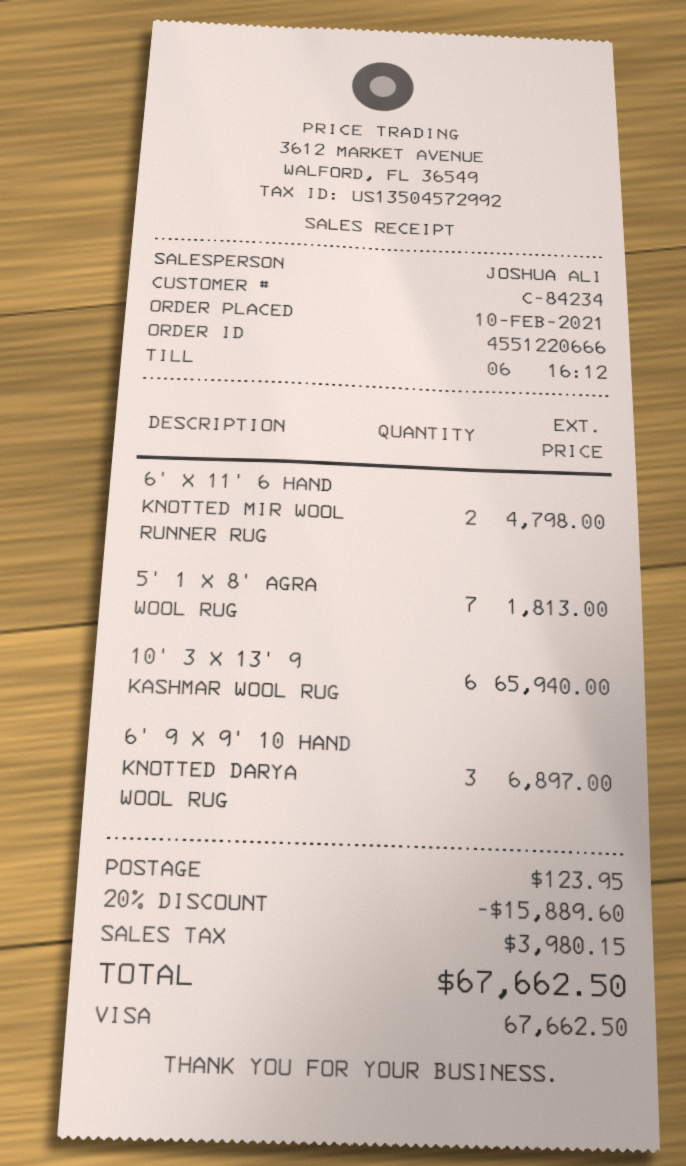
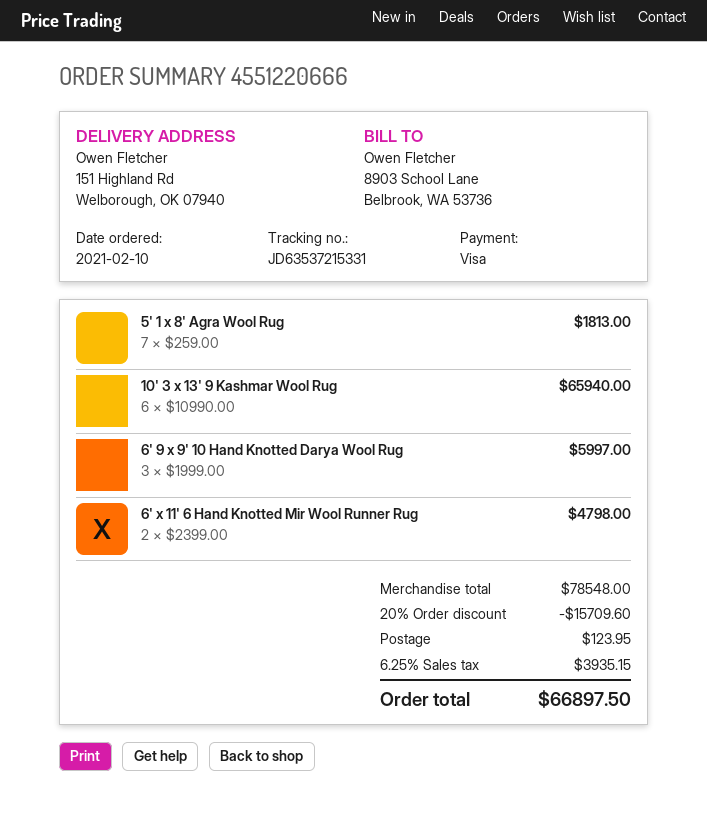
6' 9 X 9' 10 HAND KNOTTED DARYA WOOL RUG: 3 for 6897.00 -> 3 for 5997.00
discount: 20% = 15889.60 -> 20% = 15709.60
tax: 3980.15 -> 3935.15
total: 67662.50 -> 66897.50

